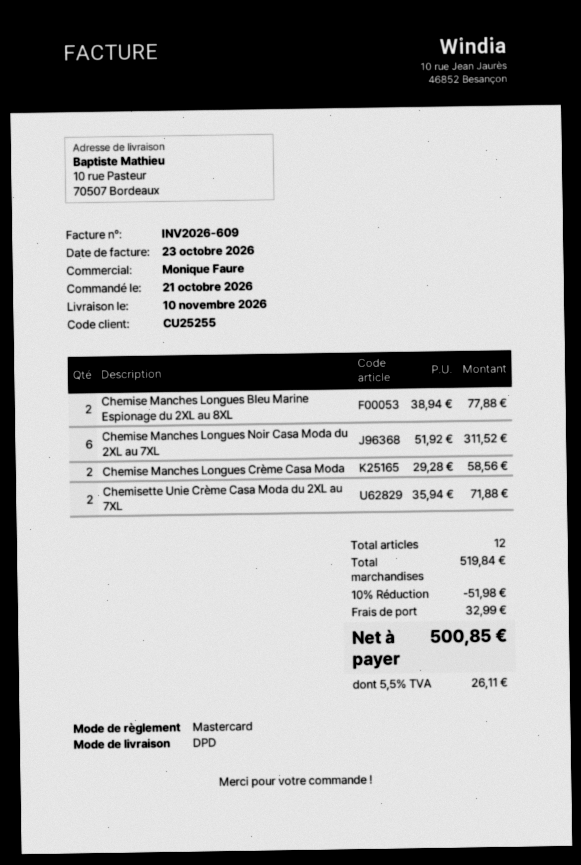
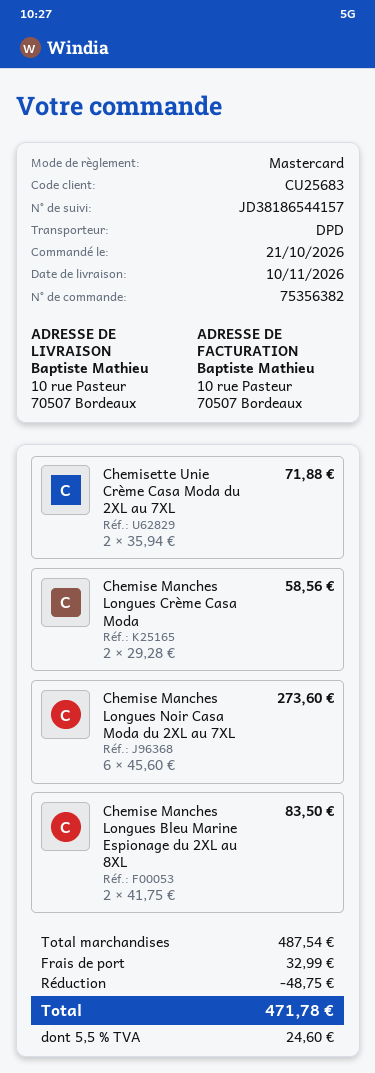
customer number: CU25255 -> CU25683
Chemise Manches Longues Bleu Marine Espionage du 2XL au 8XL: 2 x 38.94 = 77.88 -> 2 x 41.75 = 83.50
Chemise Manches Longues Noir Casa Moda du 2XL au 7XL: 6 x 51.92 = 311.52 -> 6 x 45.60 = 273.60
subtotal: 519.84 -> 487.54
discount: 51.98 -> 48.75
tax: 5.5% = 26.11 -> 5.5% = 24.60
total: 500.85 -> 471.78

